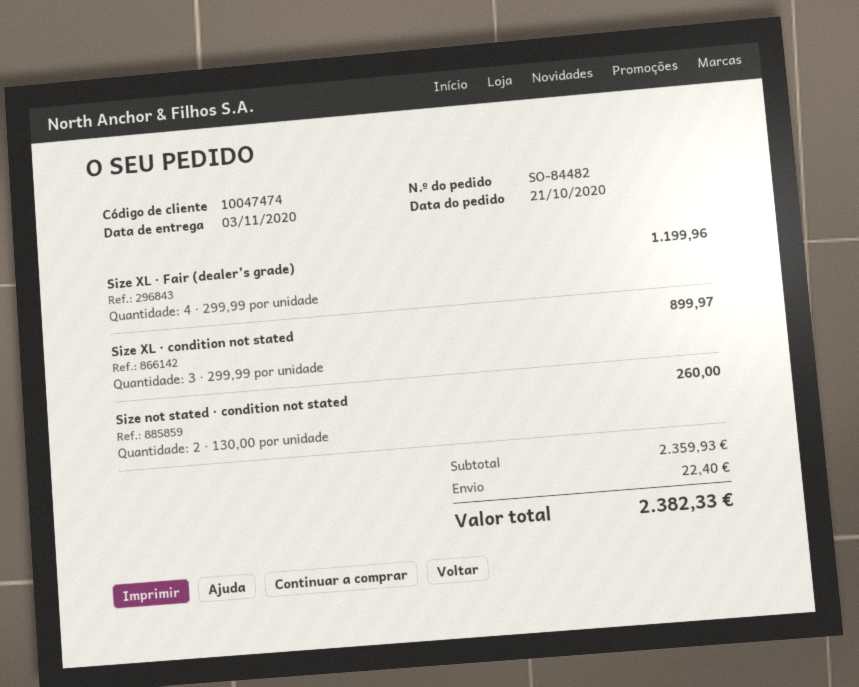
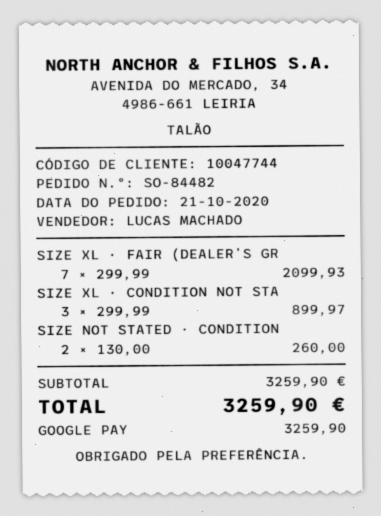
customer number: 10047474 -> 10047744
Size XL · Fair (dealer’s grade): 4 x 299.99 = 1199.96 -> 7 x 299.99 = 2099.93
subtotal: 2359.93 -> 3259.90
shipping: 22.40 -> none
total: 2382.33 -> 3259.90

